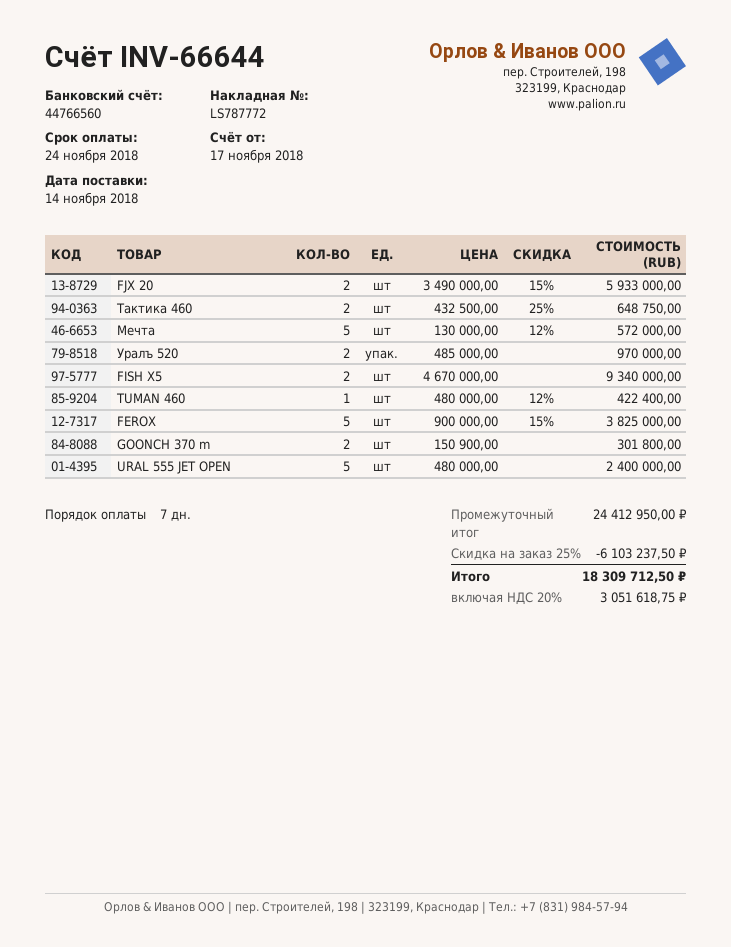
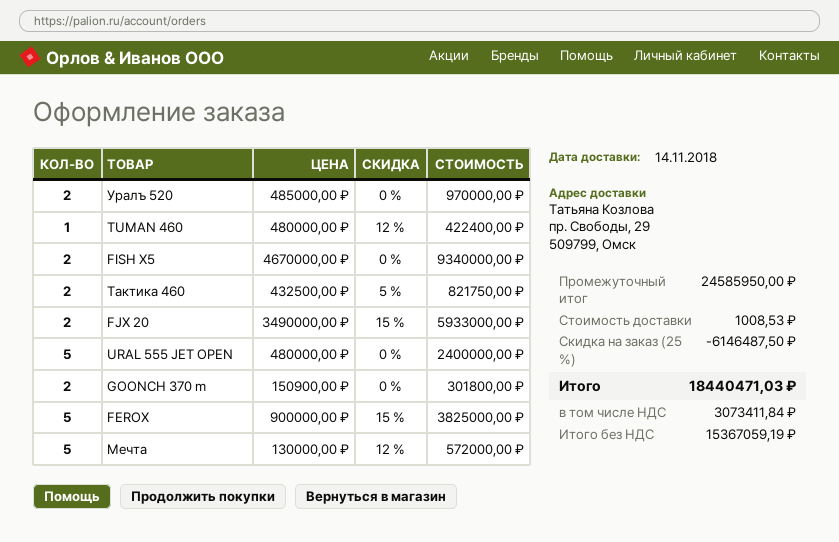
Тактика 460: 2 x 432500.00 - 25% = 648750.00 -> 2 x 432500.00 - 5% = 821750.00
subtotal: 24412950.00 -> 24585950.00
discount: 25% = 6103237.50 -> 25% = 6146487.50
shipping: none -> 1008.53
tax: 3051618.75 -> 3073411.84
total: 18309712.50 -> 18440471.03

